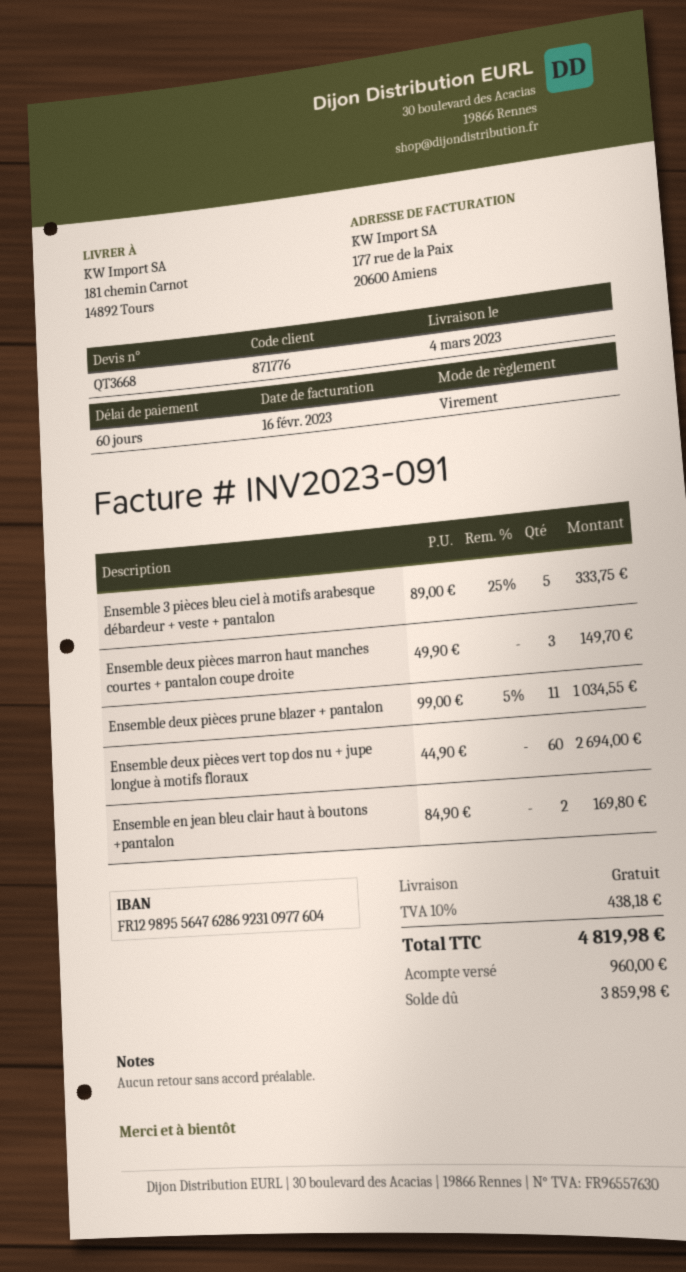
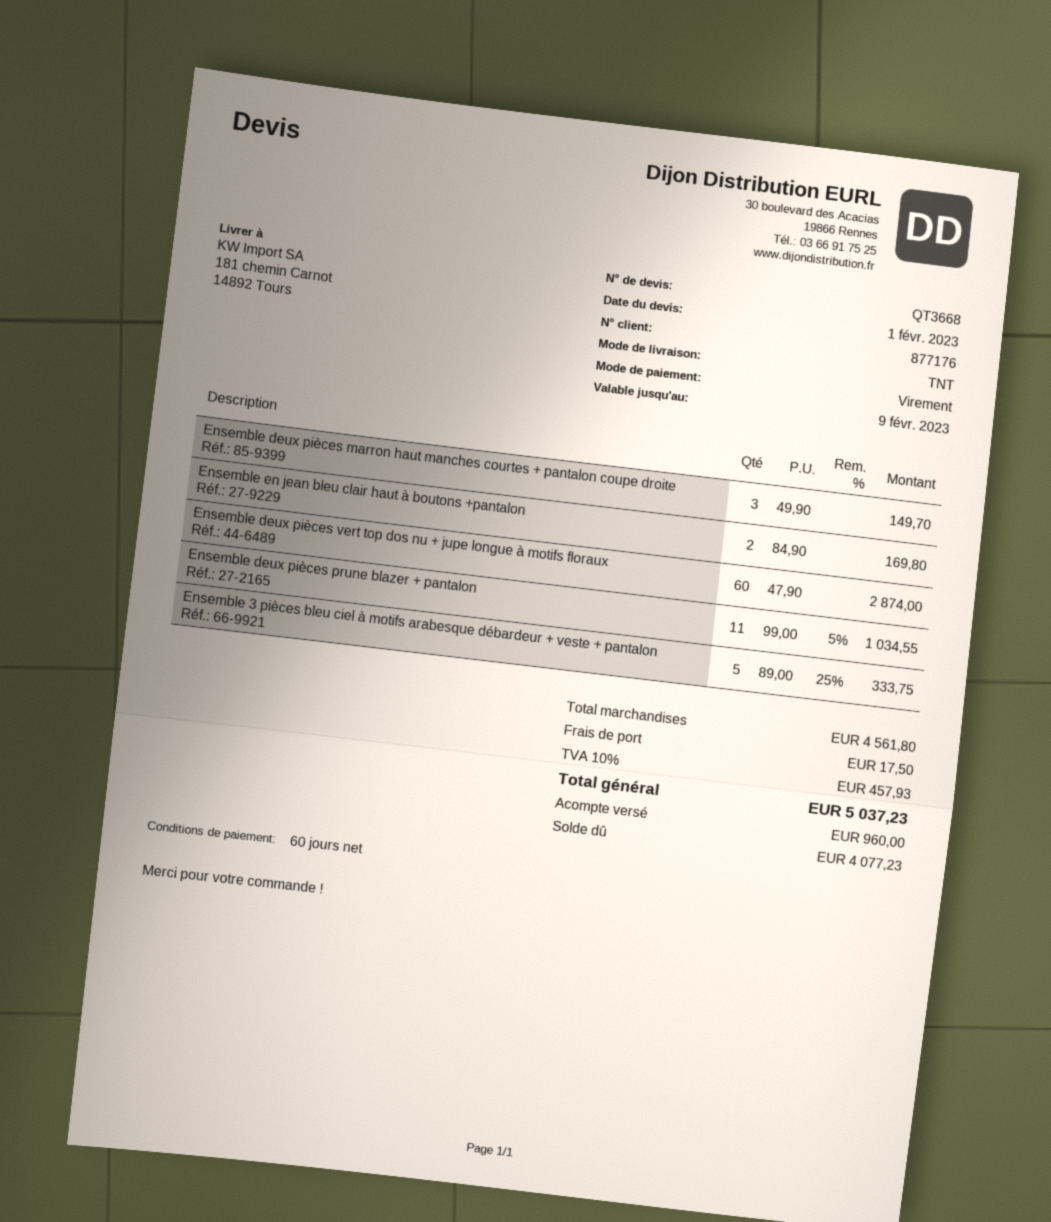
customer number: 871776 -> 877176
Ensemble deux pièces vert top dos nu + jupe longue à motifs floraux: 60 x 44.90 = 2694.00 -> 60 x 47.90 = 2874.00
shipping: 0.00 -> 17.50
tax: 10% = 438.18 -> 10% = 457.93
total: 4819.98 -> 5037.23
balance: 3859.98 -> 4077.23

